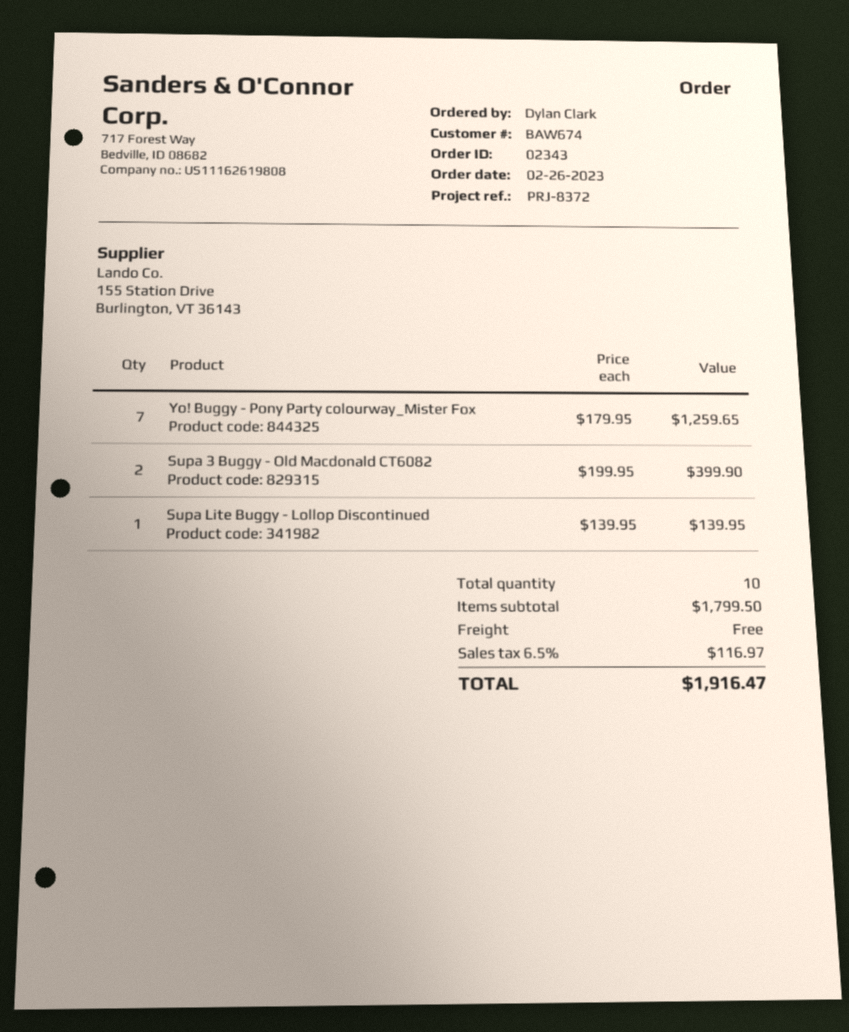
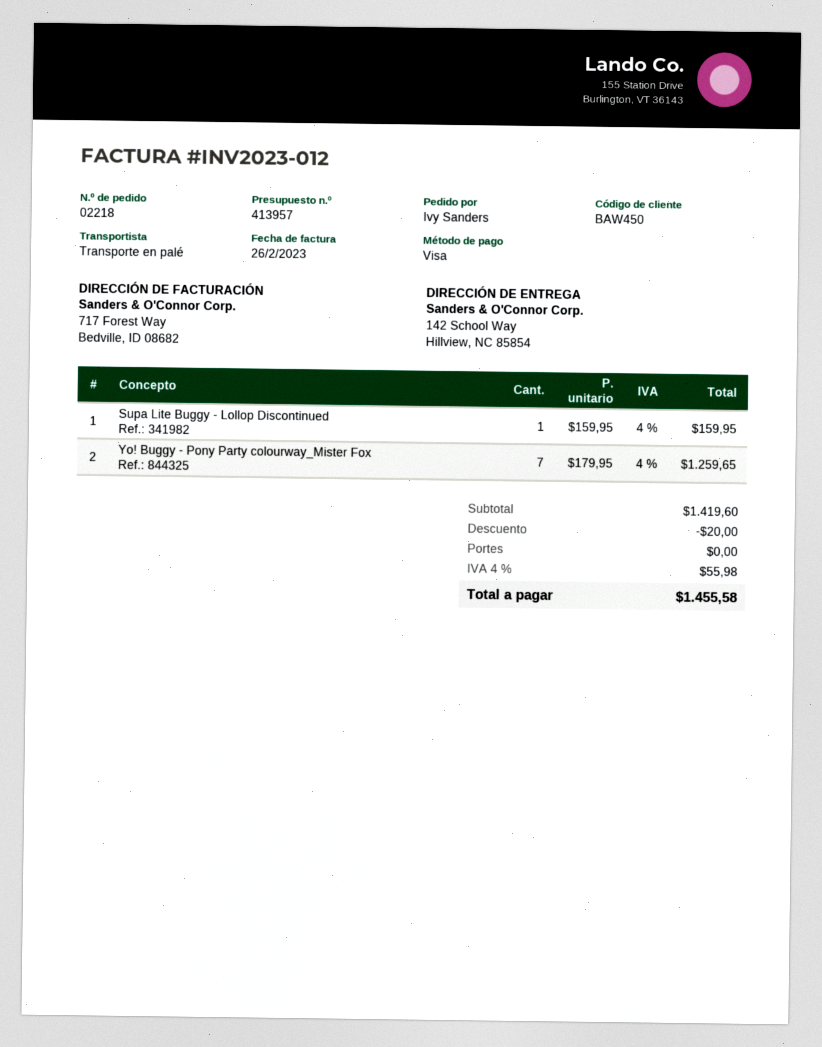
order number: 02343 -> 02218
customer number: BAW674 -> BAW450
ordered by: Dylan Clark -> Ivy Sanders
Supa 3 Buggy - Old Macdonald CT6082: 2 x 199.95 = 399.90 -> none
Supa Lite Buggy - Lollop Discontinued: 1 x 139.95 = 139.95 -> 1 x 159.95 = 159.95
subtotal: 1799.50 -> 1419.60
discount: none -> 20.00
tax: 6.5% = 116.97 -> 4% = 55.98
total: 1916.47 -> 1455.58

